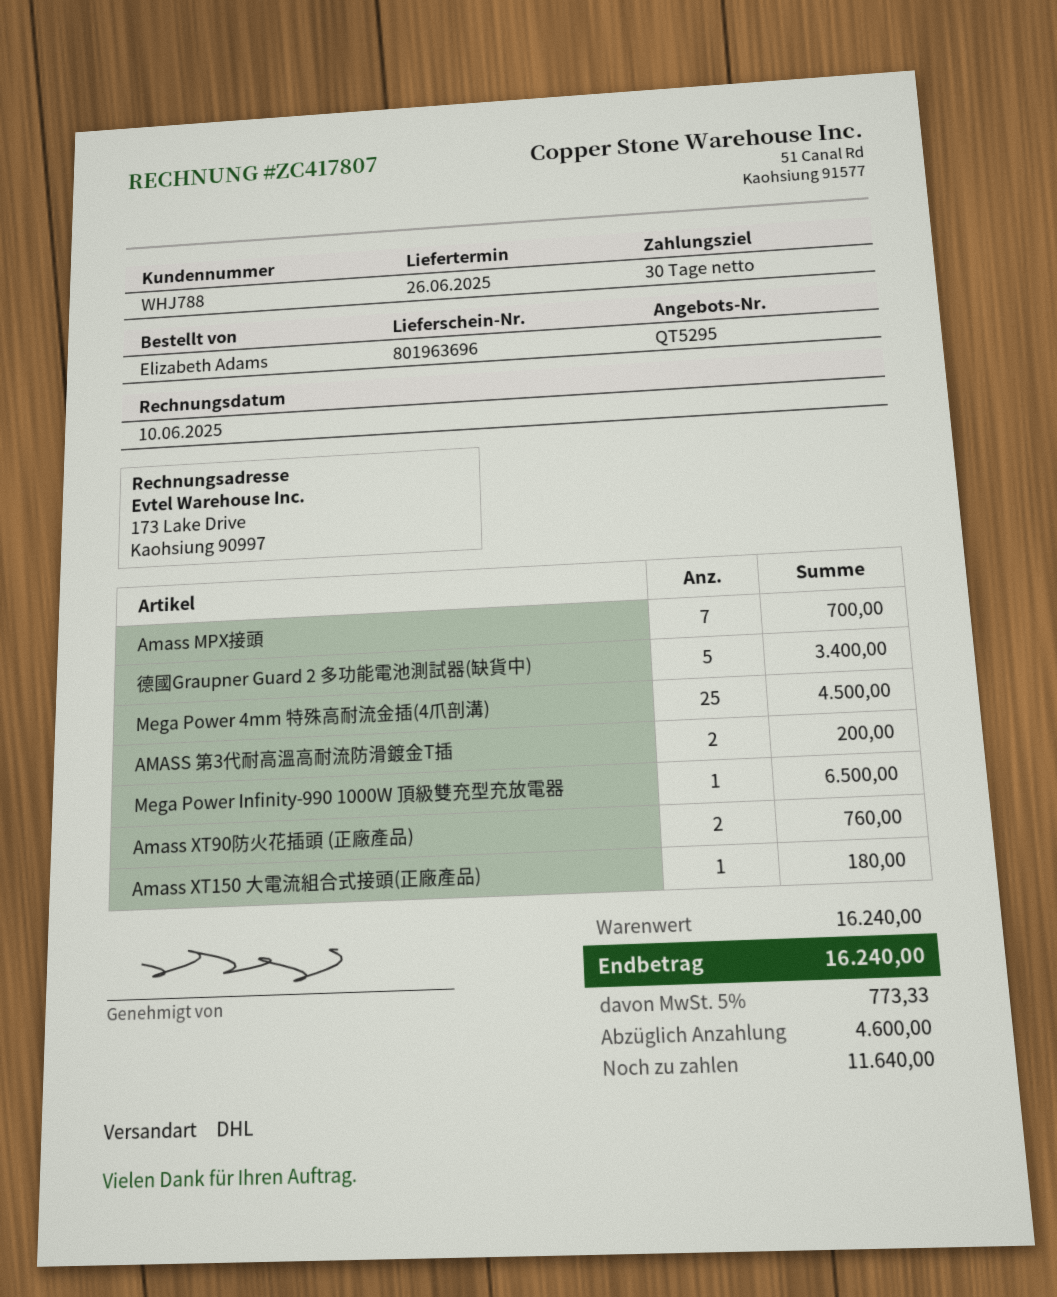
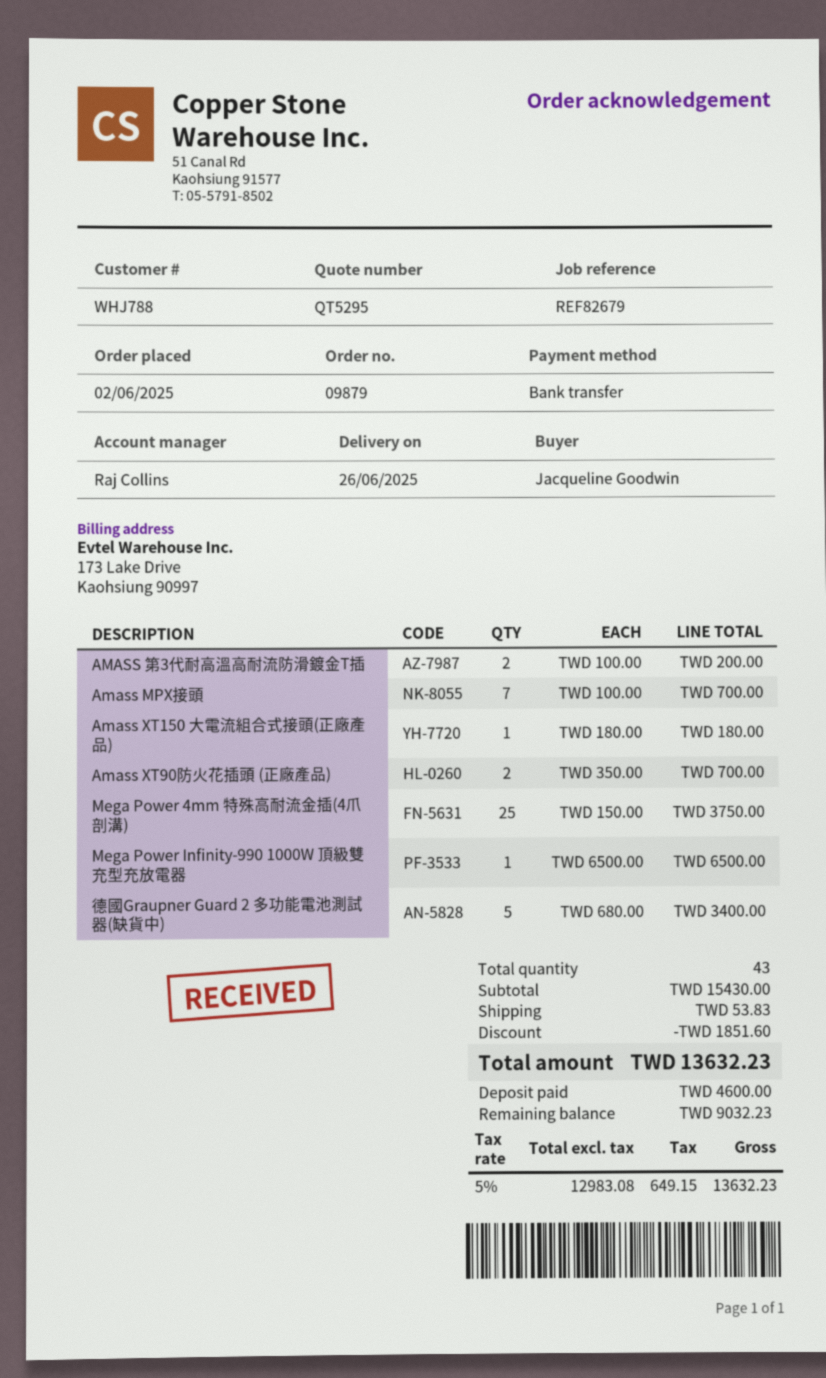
ordered by: Elizabeth Adams -> Jacqueline Goodwin
Mega Power 4mm 特殊高耐流金插(4爪剖溝): 25 for 4500.00 -> 25 for 3750.00
Amass XT90防火花插頭 (正廠產品): 2 for 760.00 -> 2 for 700.00
subtotal: 16240.00 -> 15430.00
discount: none -> 1851.60
shipping: none -> 53.83
tax: 5% = 773.33 -> 5% = 649.15
total: 16240.00 -> 13632.23
balance: 11640.00 -> 9032.23

